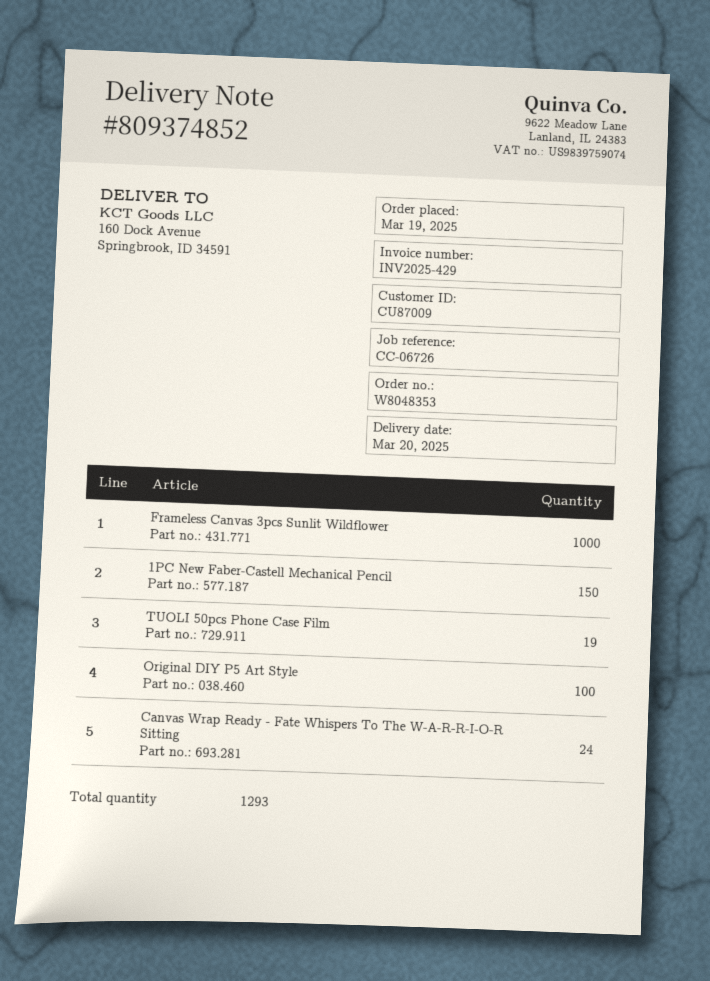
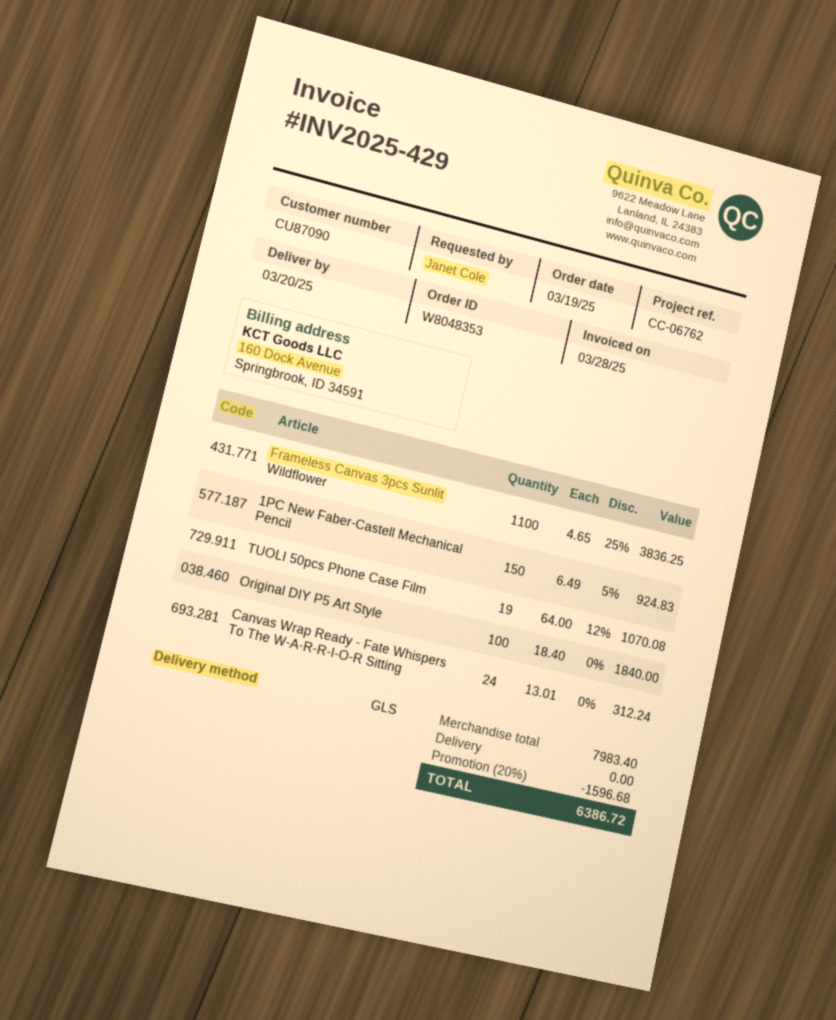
customer number: CU87009 -> CU87090
reference: CC-06726 -> CC-06762
Frameless Canvas 3pcs Sunlit Wildflower: 1000 -> 1100

